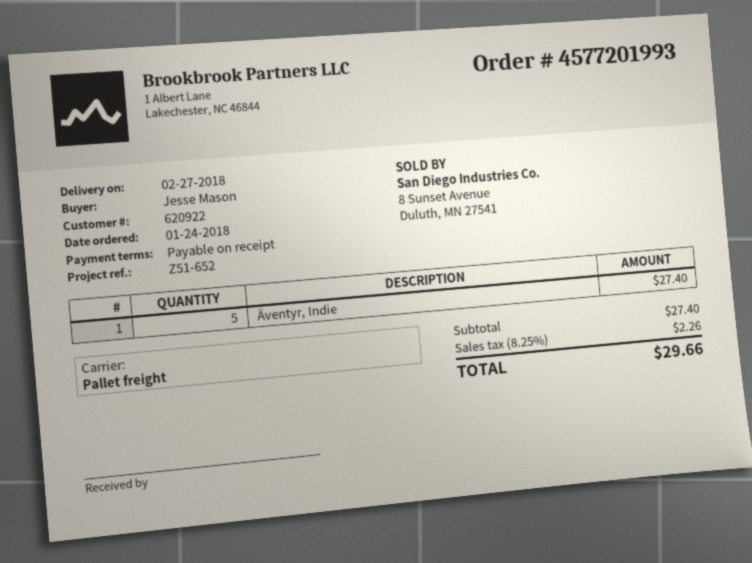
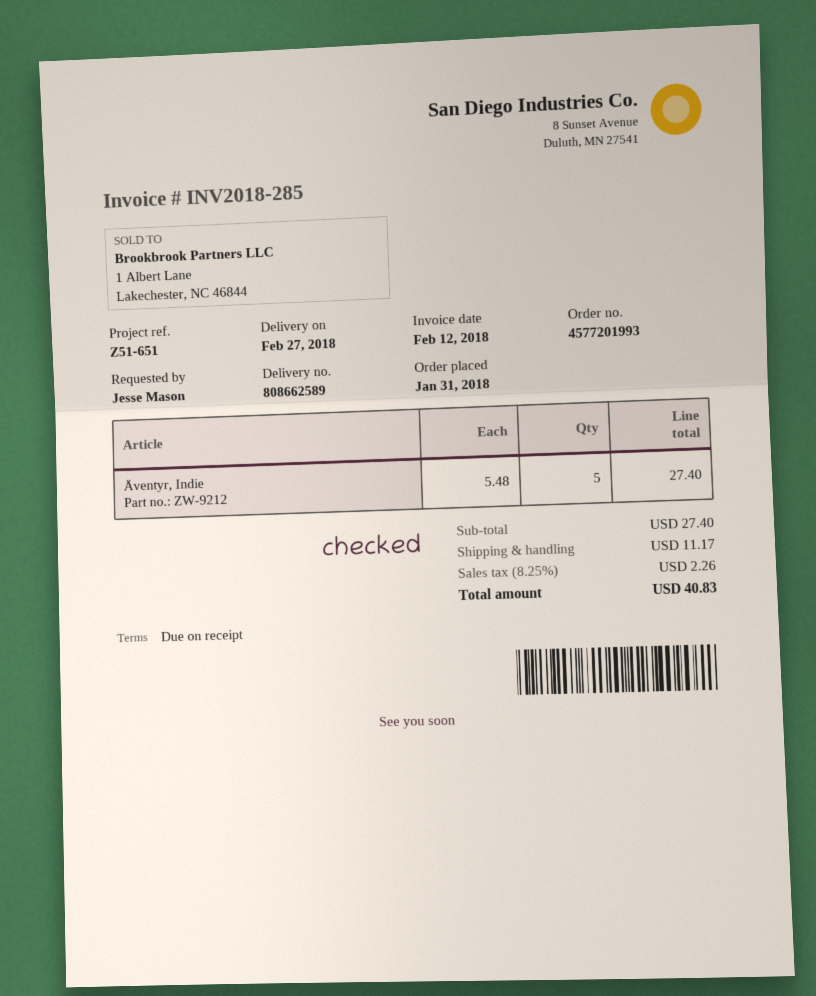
order date: 2018-01-24 -> 2018-01-31
reference: Z51-652 -> Z51-651
shipping: none -> 11.17
total: 29.66 -> 40.83

